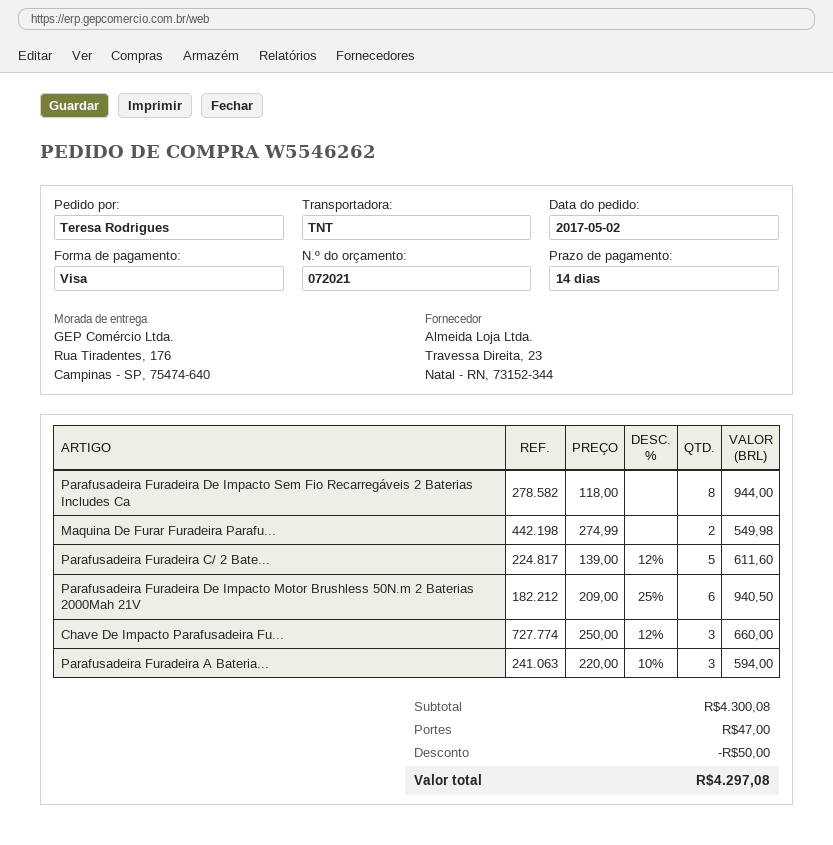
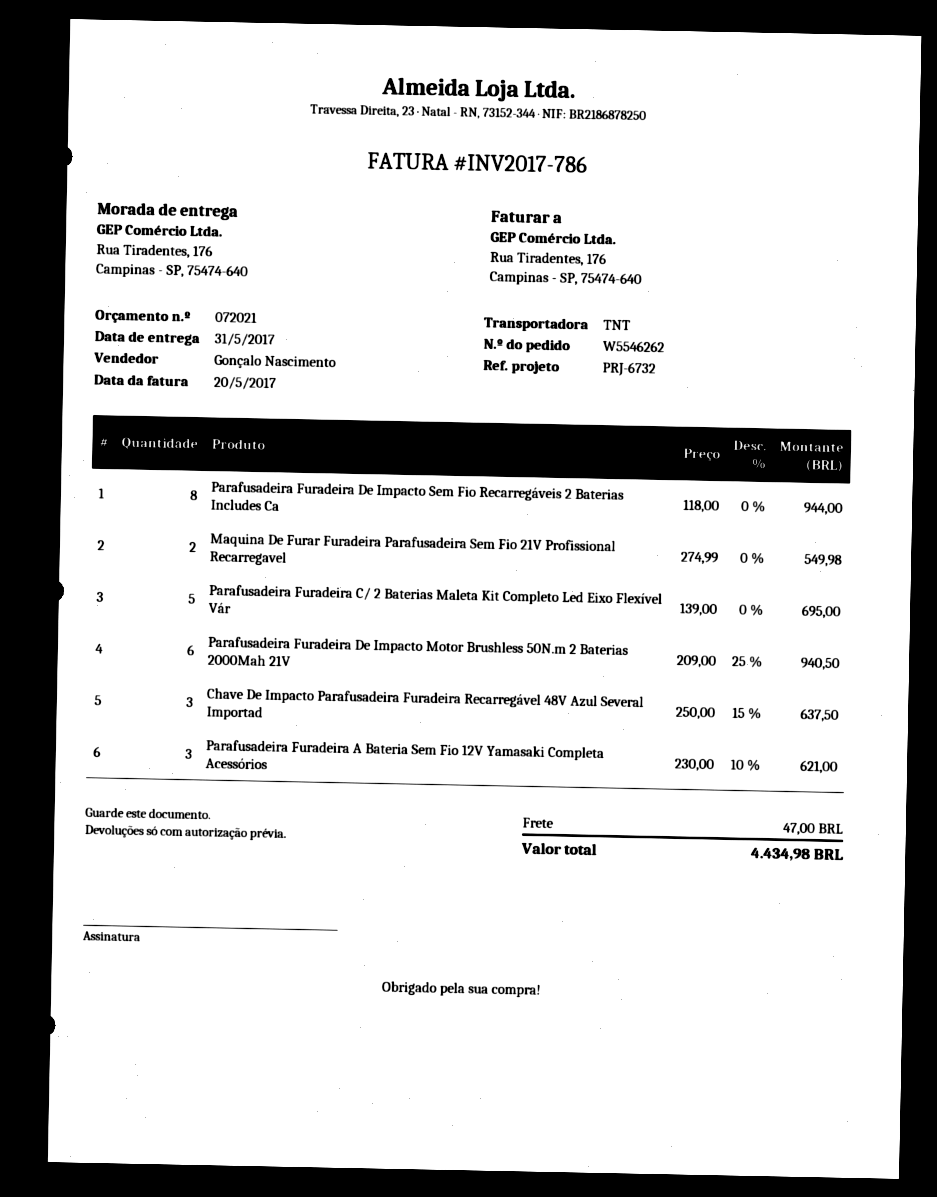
Parafusadeira Furadeira C/ 2 Bate...: 5 x 139.00 - 12% = 611.60 -> 5 x 139.00 = 695.00
Chave De Impacto Parafusadeira Fu...: 3 x 250.00 - 12% = 660.00 -> 3 x 250.00 - 15% = 637.50
Parafusadeira Furadeira A Bateria...: 3 x 220.00 - 10% = 594.00 -> 3 x 230.00 - 10% = 621.00
discount: 50.00 -> none
total: 4297.08 -> 4434.98

